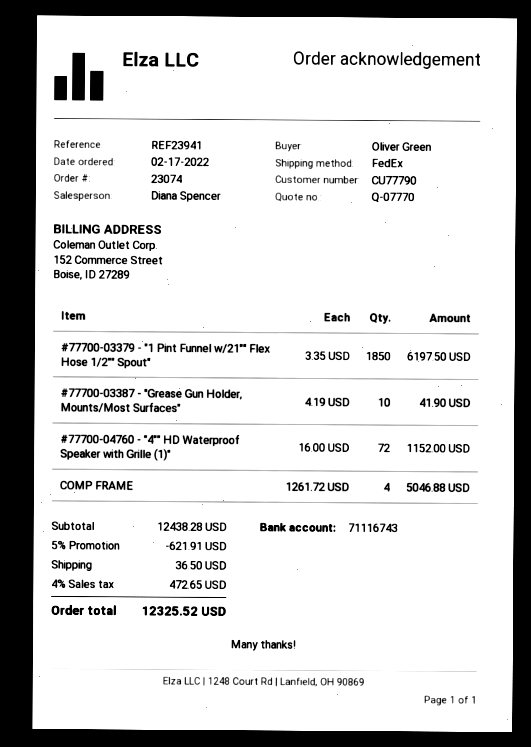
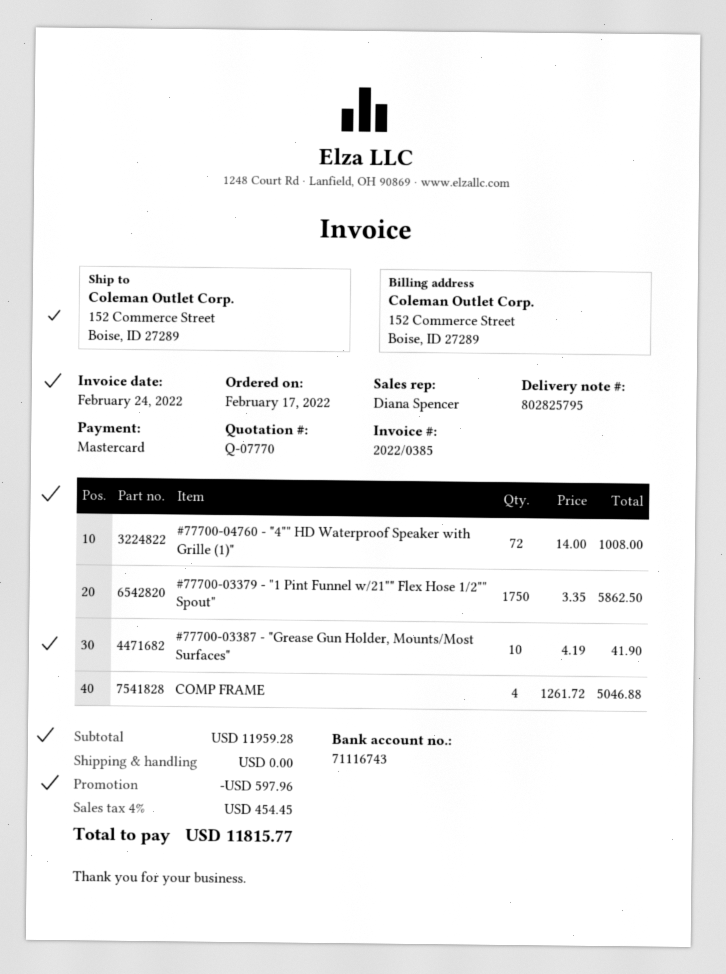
#77700-03379 - "1 Pint Funnel w/21"" Flex Hose 1/2"" Spout": 1850 x 3.35 = 6197.50 -> 1750 x 3.35 = 5862.50
#77700-04760 - "4"" HD Waterproof Speaker with Grille (1)": 72 x 16.00 = 1152.00 -> 72 x 14.00 = 1008.00
subtotal: 12438.28 -> 11959.28
discount: 621.91 -> 597.96
shipping: 36.50 -> 0.00
tax: 4% = 472.65 -> 4% = 454.45
total: 12325.52 -> 11815.77

